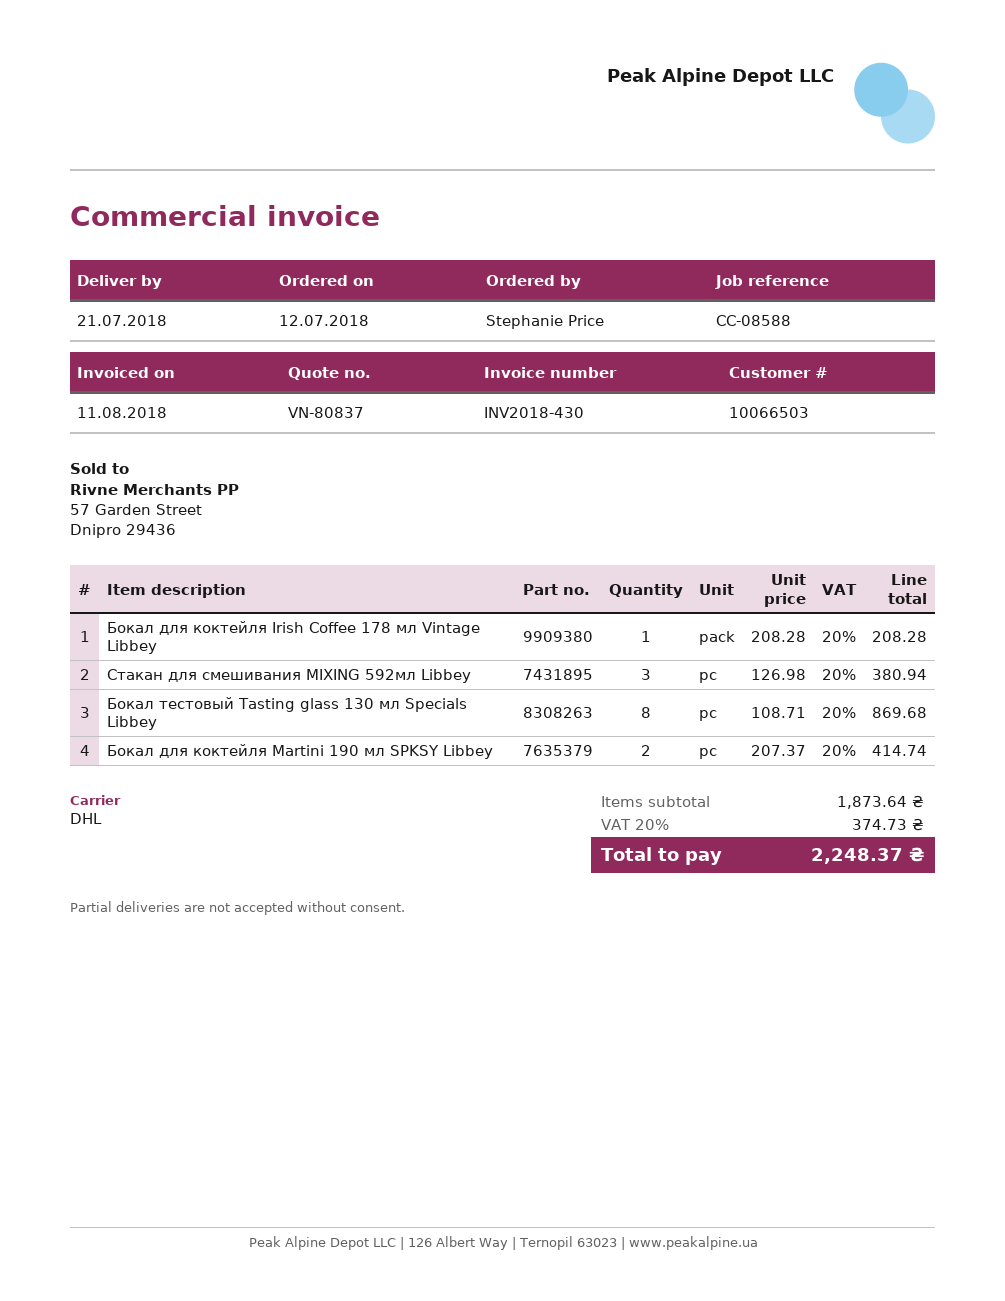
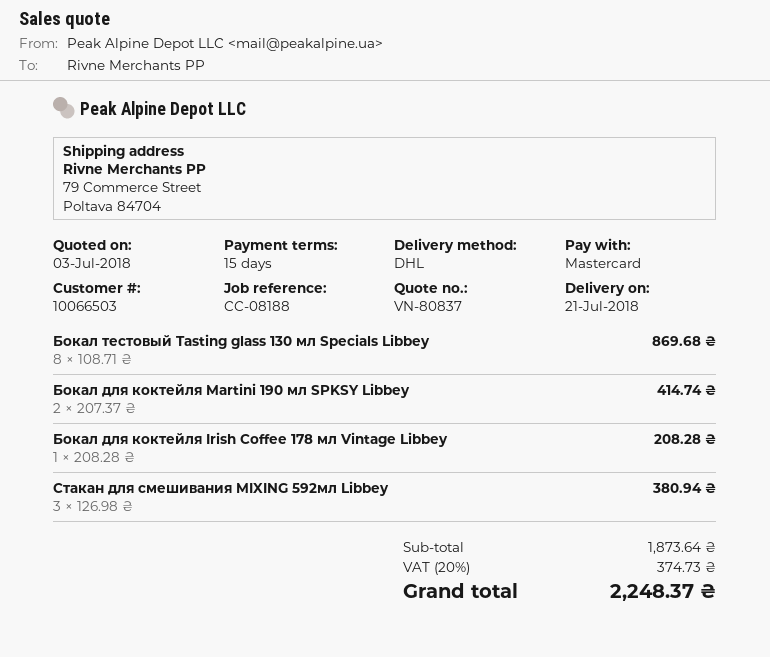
reference: CC-08588 -> CC-08188

